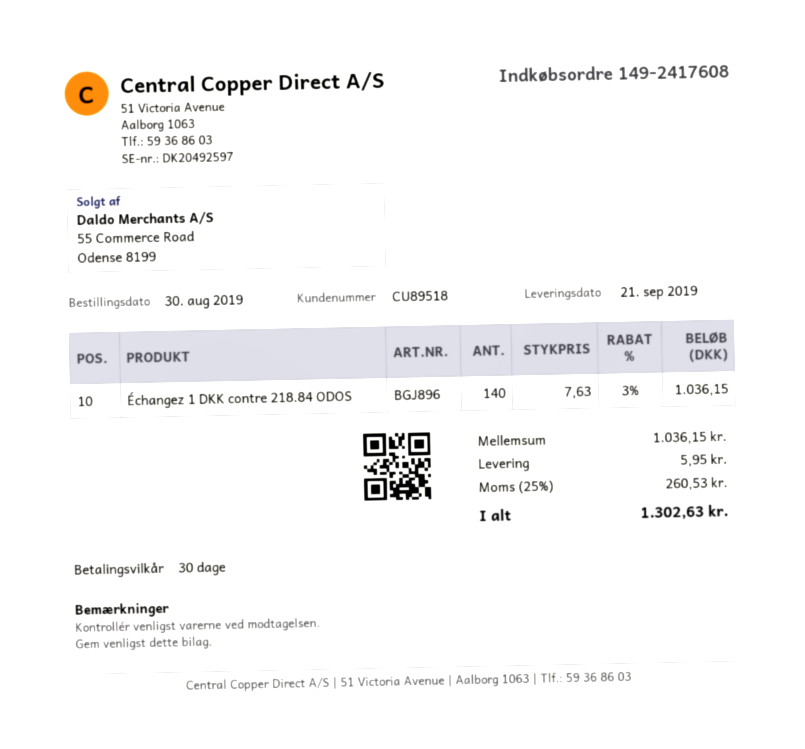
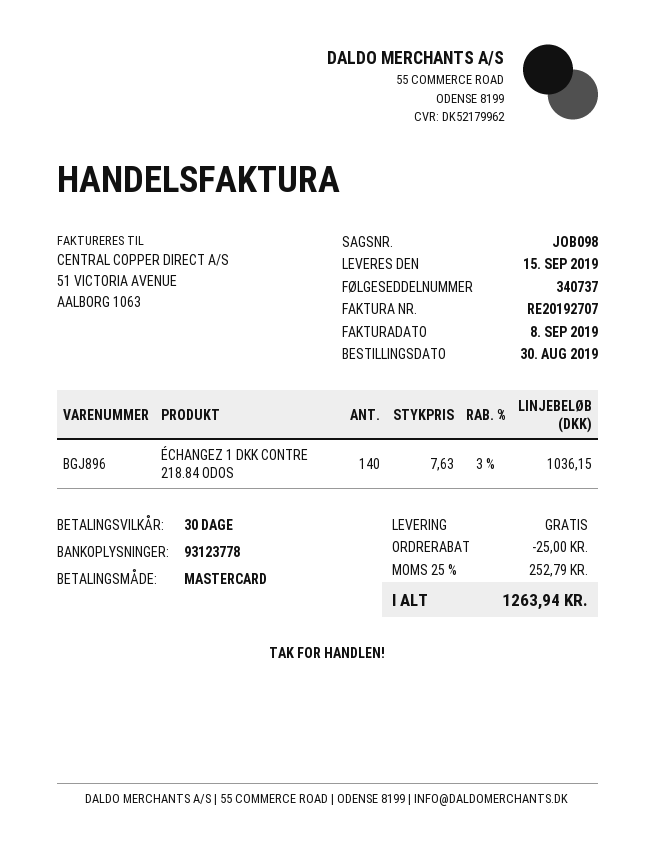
delivery date: 2019-09-21 -> 2019-09-15
discount: none -> 25.00
shipping: 5.95 -> 0.00
tax: 25% = 260.53 -> 25% = 252.79
total: 1302.63 -> 1263.94

